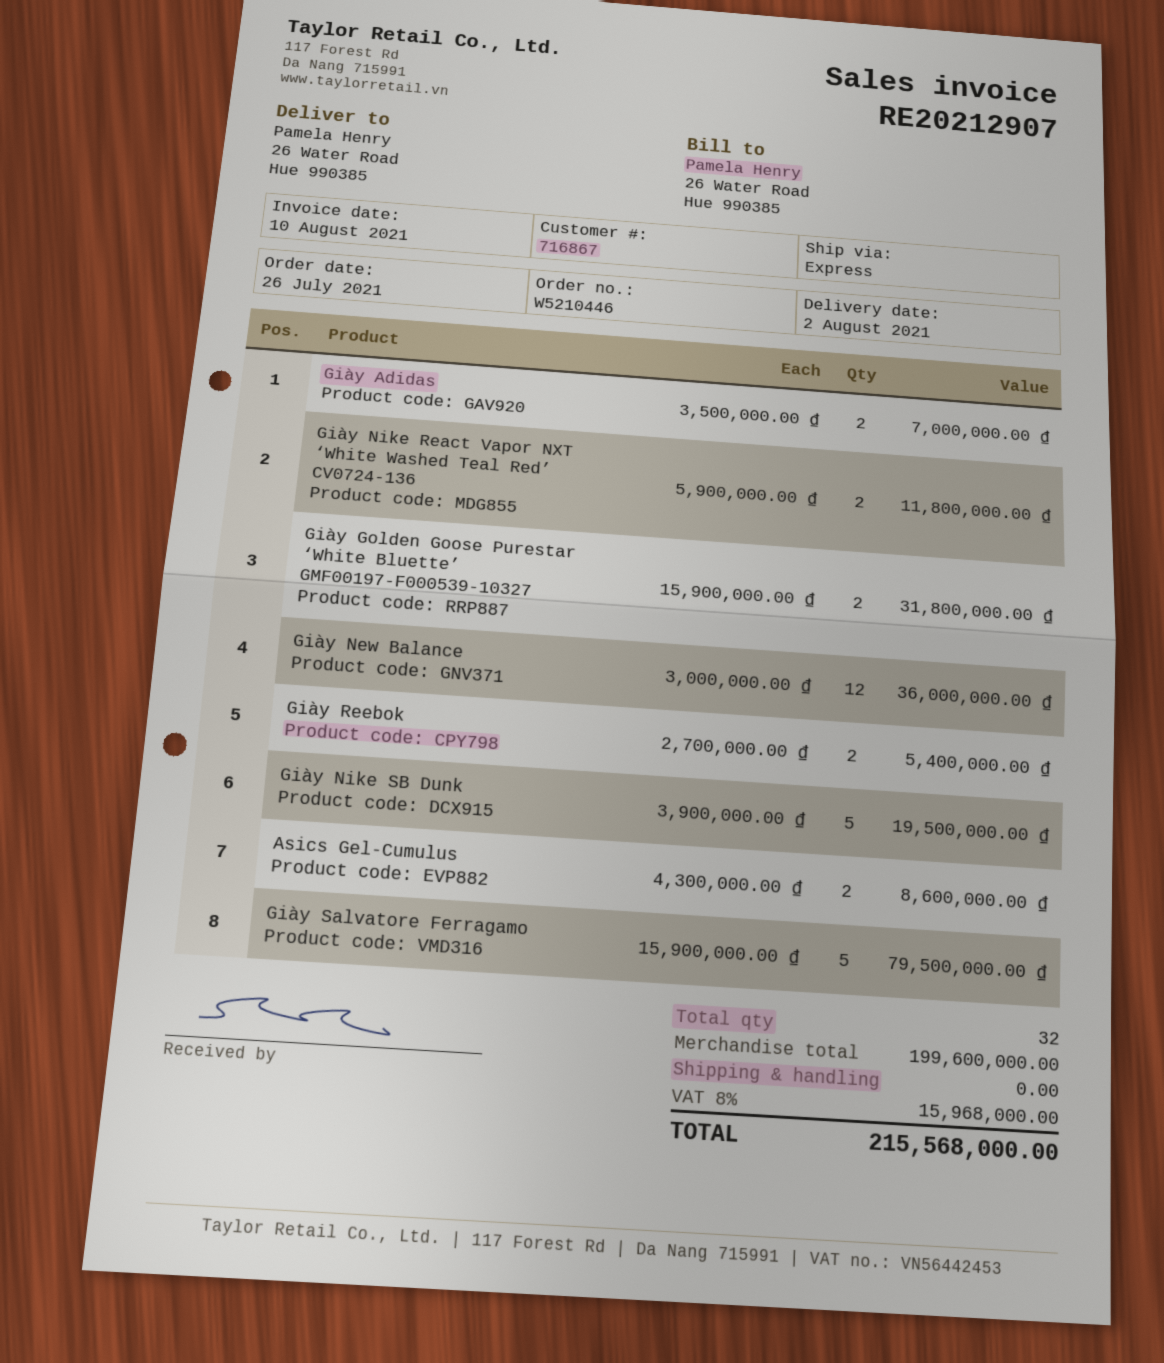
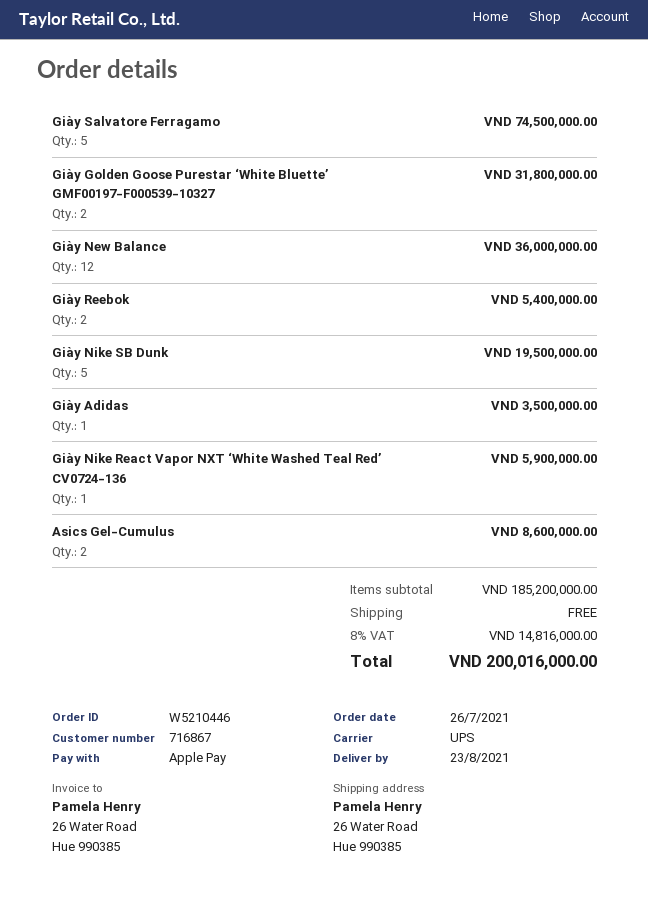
delivery date: 2021-08-02 -> 2021-08-23
shipping method: express -> UPS
Giày Adidas: 2 for 7000000.00 -> 1 for 3500000.00
Giày Nike React Vapor NXT ‘White Washed Teal Red’ CV0724-136: 2 for 11800000.00 -> 1 for 5900000.00
Giày Salvatore Ferragamo: 5 for 79500000.00 -> 5 for 74500000.00
subtotal: 199600000.00 -> 185200000.00
tax: 8% = 15968000.00 -> 8% = 14816000.00
total: 215568000.00 -> 200016000.00

